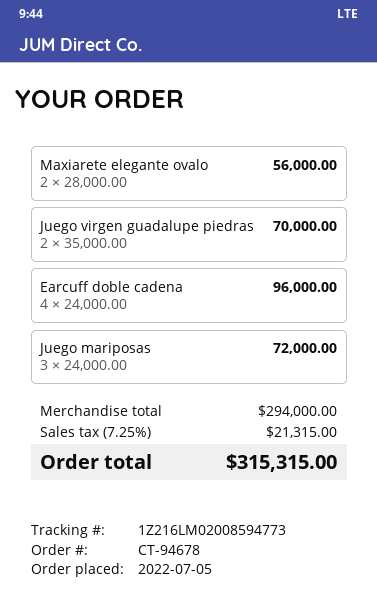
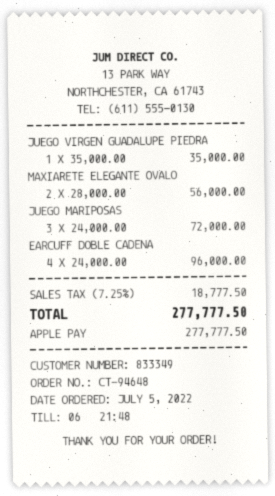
order number: CT-94678 -> CT-94648
Juego virgen guadalupe piedras: 2 x 35000.00 = 70000.00 -> 1 x 35000.00 = 35000.00
tax: 7.25% = 21315.00 -> 7.25% = 18777.50
total: 315315.00 -> 277777.50

